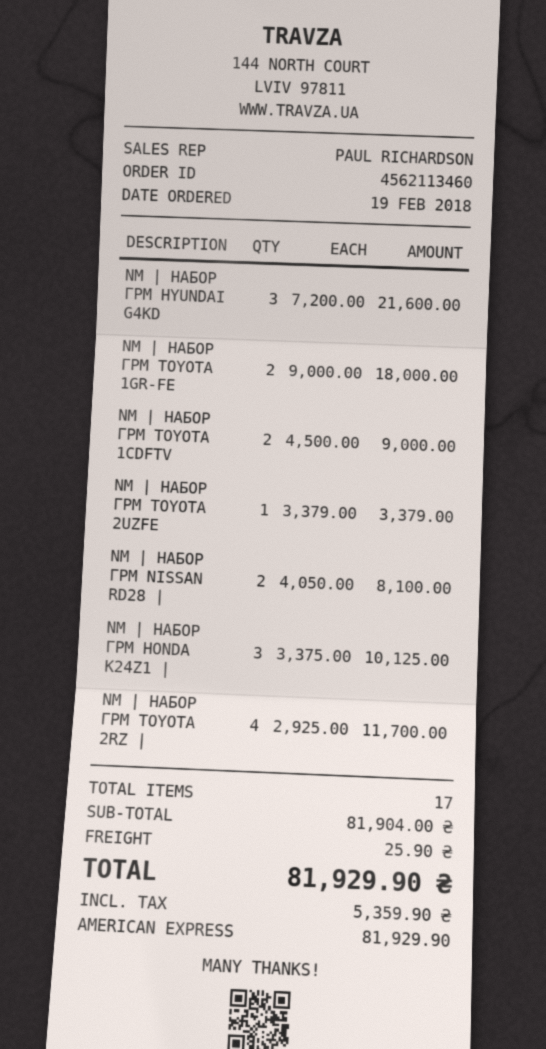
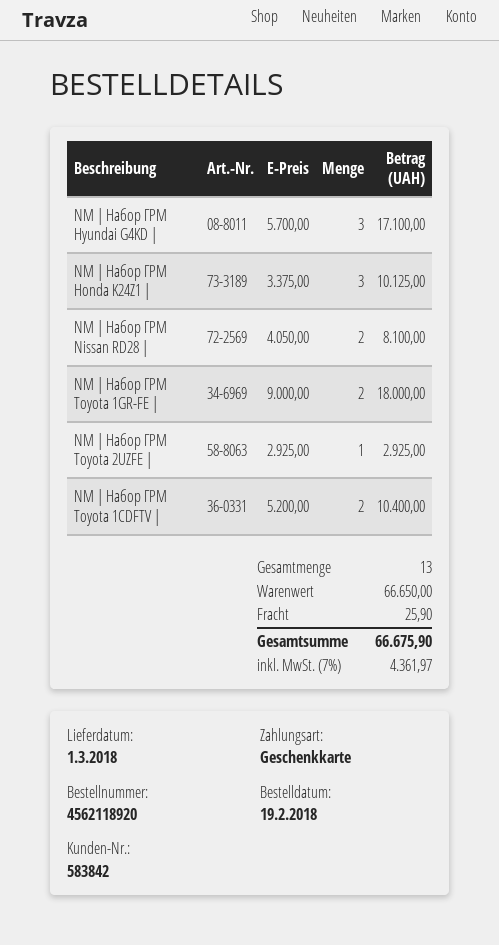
order number: 4562113460 -> 4562118920
payment method: American Express -> gift card
NM | НАБОР ГРМ HYUNDAI G4KD: 3 x 7200.00 = 21600.00 -> 3 x 5700.00 = 17100.00
NM | НАБОР ГРМ TOYOTA 1CDFTV: 2 x 4500.00 = 9000.00 -> 2 x 5200.00 = 10400.00
NM | НАБОР ГРМ TOYOTA 2UZFE: 1 x 3379.00 = 3379.00 -> 1 x 2925.00 = 2925.00
NM | НАБОР ГРМ TOYOTA 2RZ |: 4 x 2925.00 = 11700.00 -> none
total quantity: 17 -> 13
subtotal: 81904.00 -> 66650.00
tax: 5359.90 -> 4361.97
total: 81929.90 -> 66675.90

